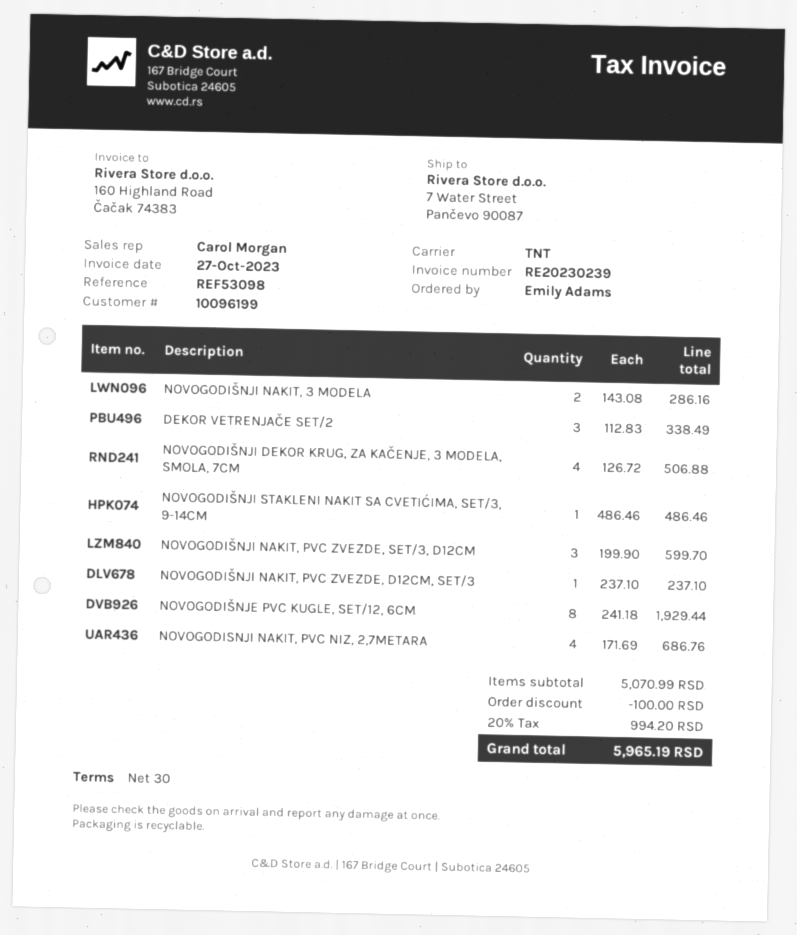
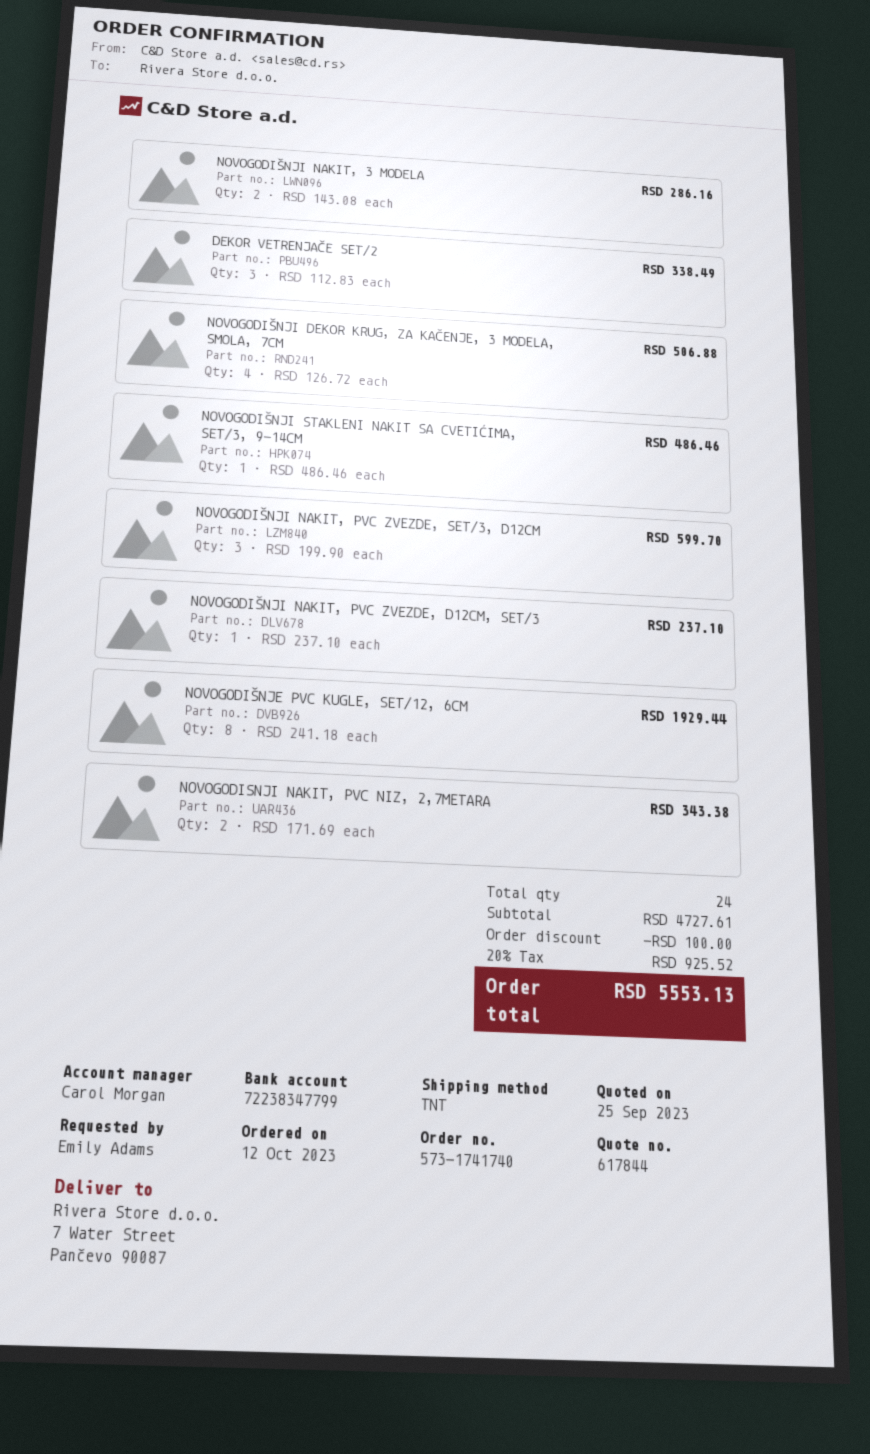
NOVOGODISNJI NAKIT, PVC NIZ, 2,7METARA: 4 x 171.69 = 686.76 -> 2 x 171.69 = 343.38
subtotal: 5070.99 -> 4727.61
tax: 20% = 994.20 -> 20% = 925.52
total: 5965.19 -> 5553.13

